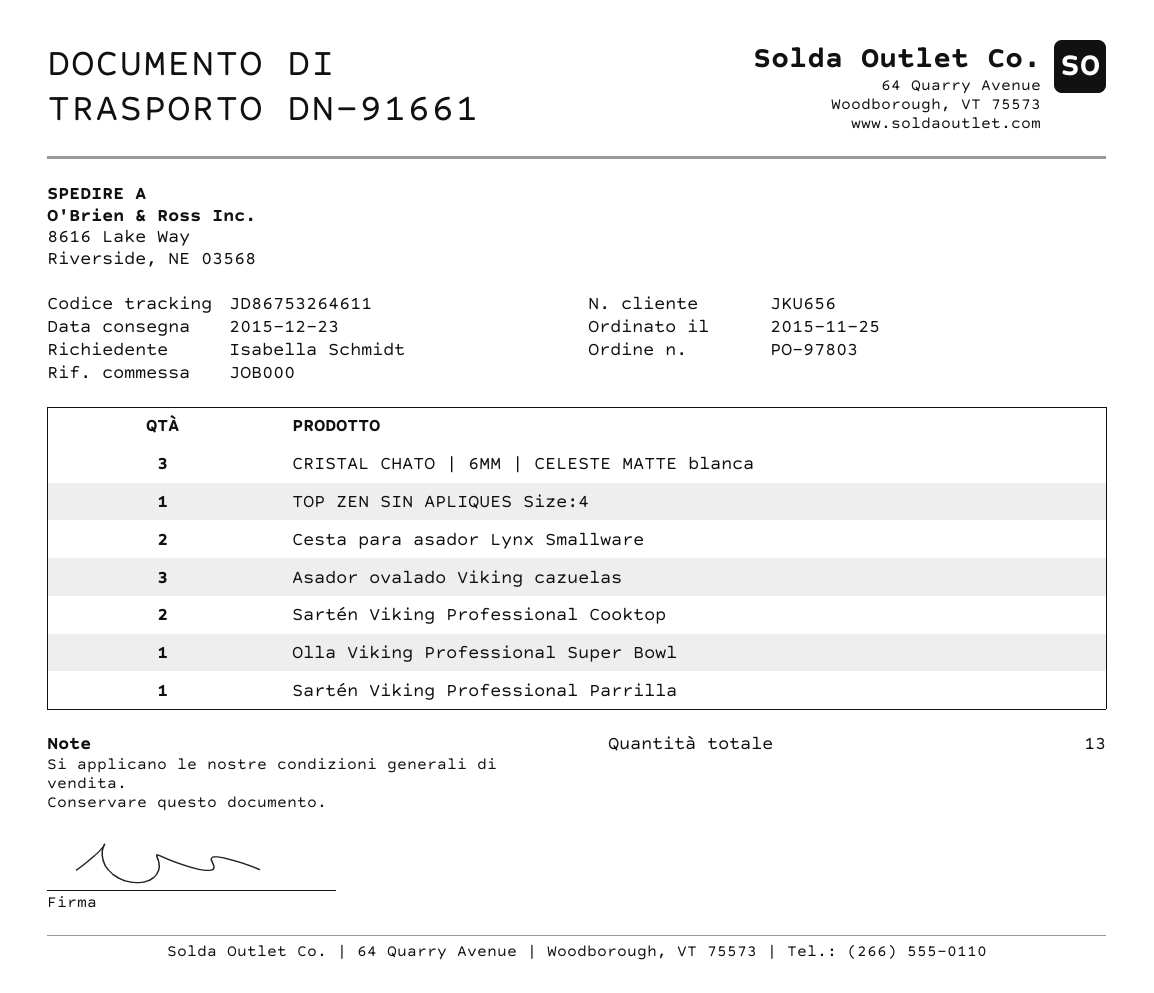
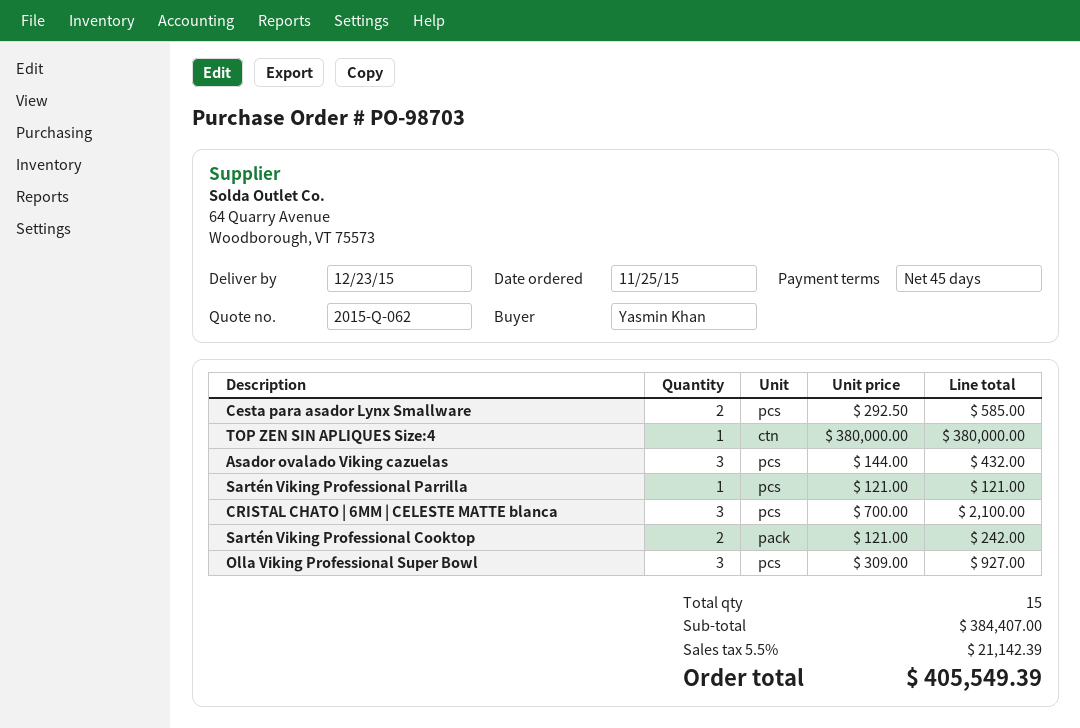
order number: PO-97803 -> PO-98703
ordered by: Isabella Schmidt -> Yasmin Khan
Olla Viking Professional Super Bowl: 1 -> 3
total quantity: 13 -> 15

